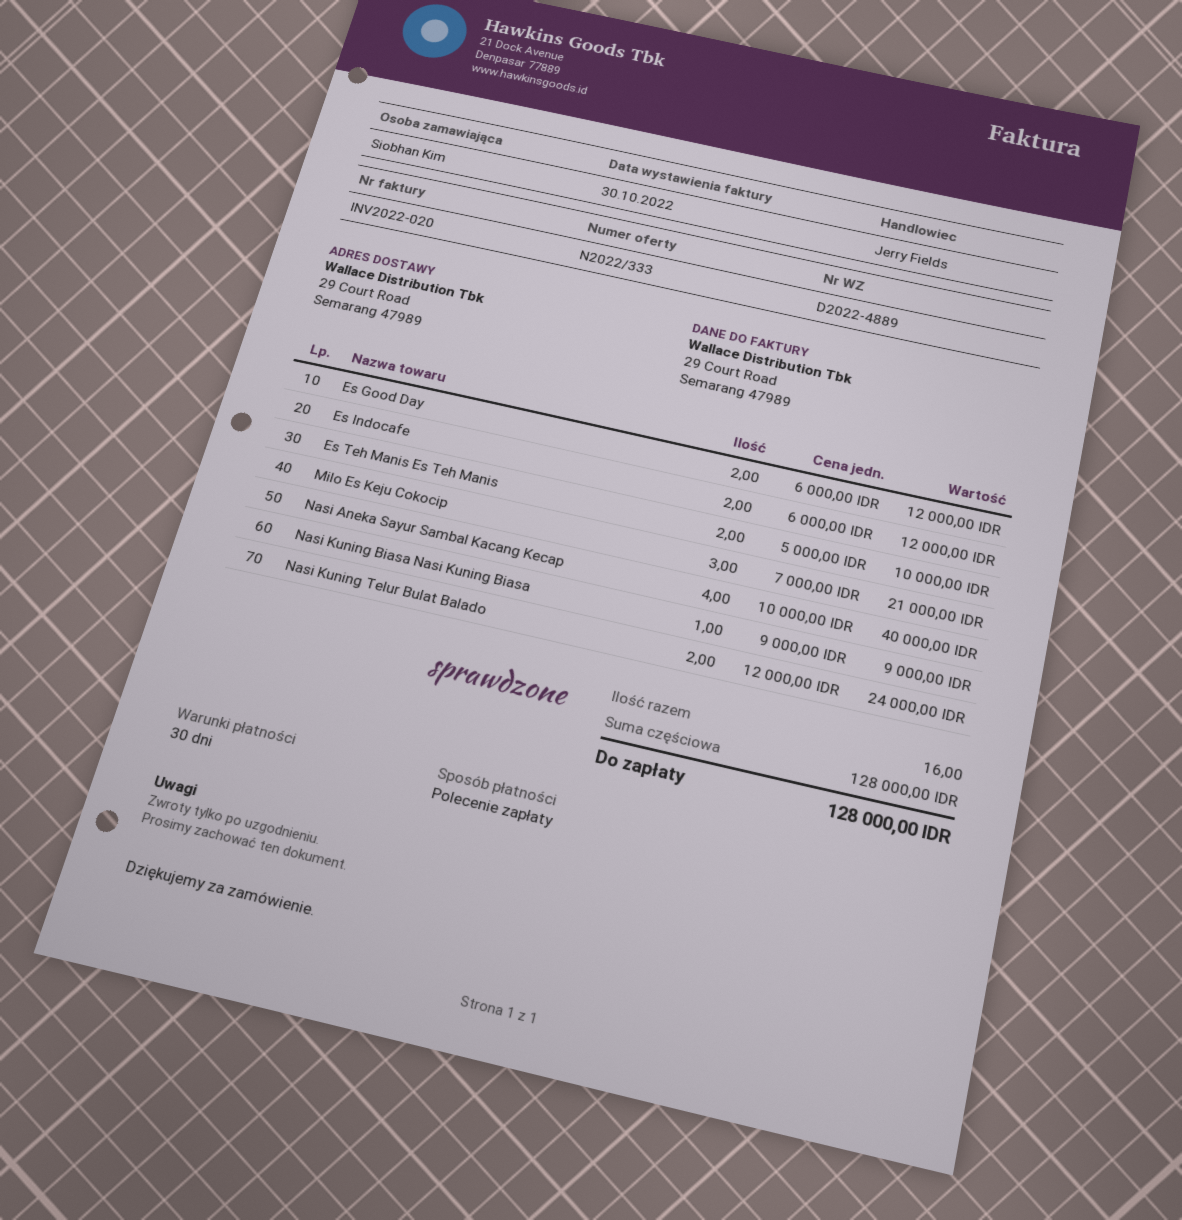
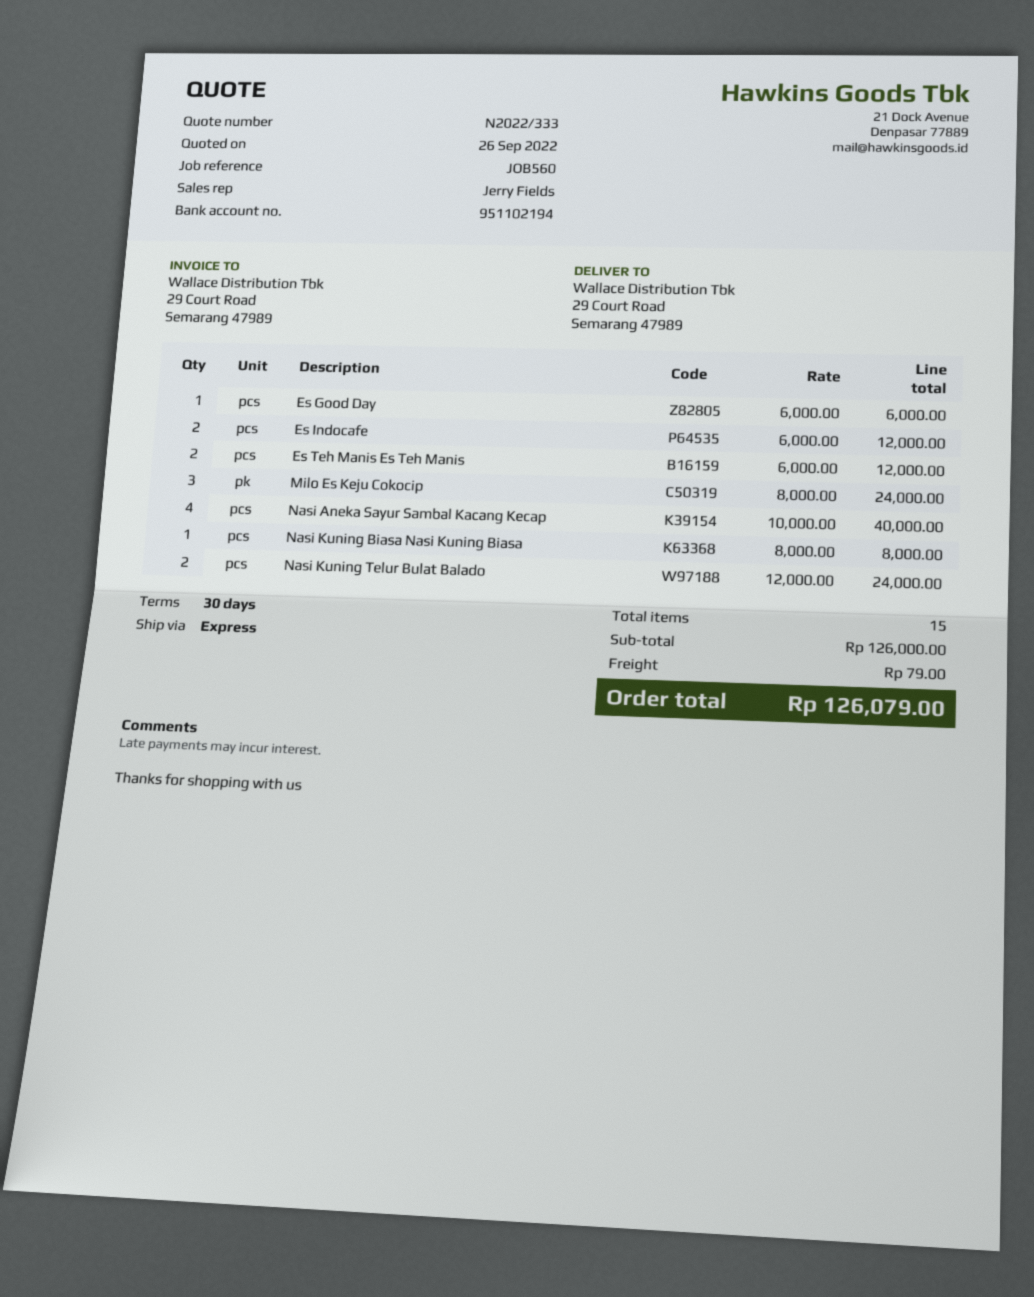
Es Good Day: 2 x 6000.00 = 12000.00 -> 1 x 6000.00 = 6000.00
Es Teh Manis Es Teh Manis: 2 x 5000.00 = 10000.00 -> 2 x 6000.00 = 12000.00
Milo Es Keju Cokocip: 3 x 7000.00 = 21000.00 -> 3 x 8000.00 = 24000.00
Nasi Kuning Biasa Nasi Kuning Biasa: 1 x 9000.00 = 9000.00 -> 1 x 8000.00 = 8000.00
total quantity: 16 -> 15
subtotal: 128000.00 -> 126000.00
shipping: none -> 79.00
total: 128000.00 -> 126079.00

